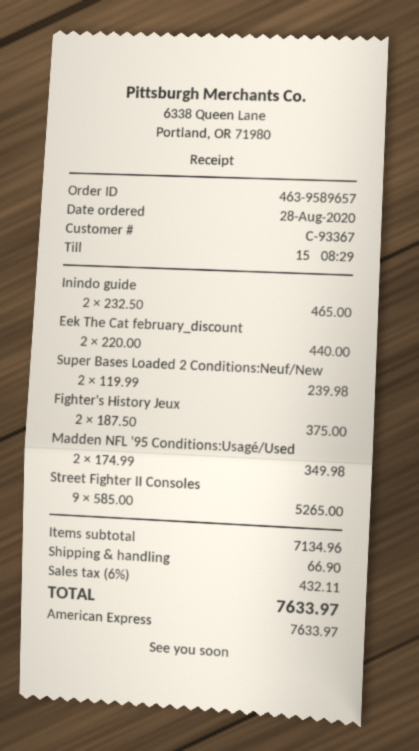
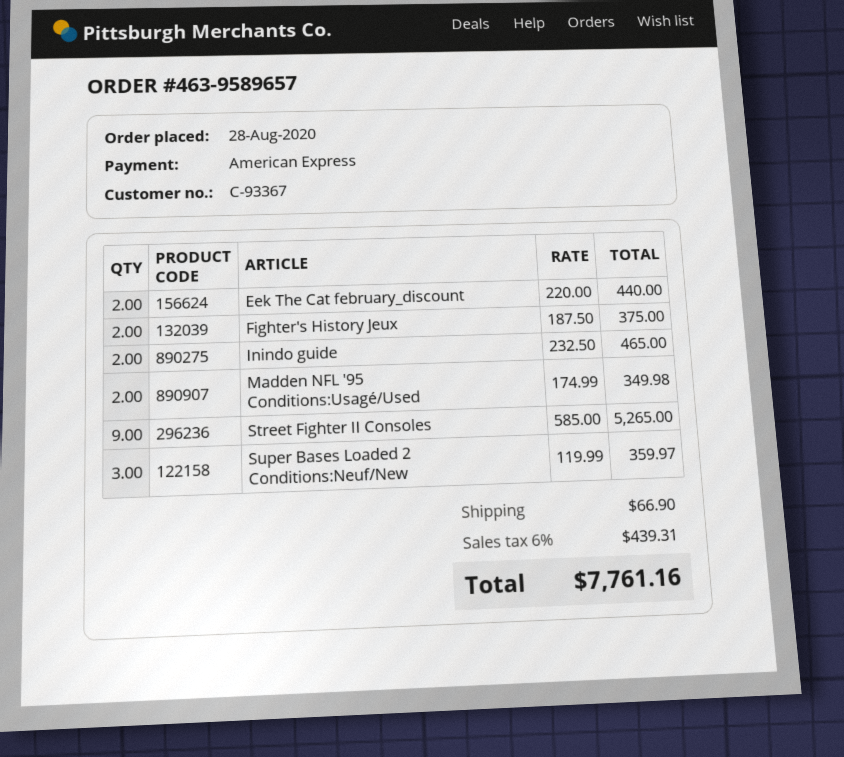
Super Bases Loaded 2 Conditions:Neuf/New: 2 x 119.99 = 239.98 -> 3 x 119.99 = 359.97
tax: 6% = 432.11 -> 6% = 439.31
total: 7633.97 -> 7761.16

